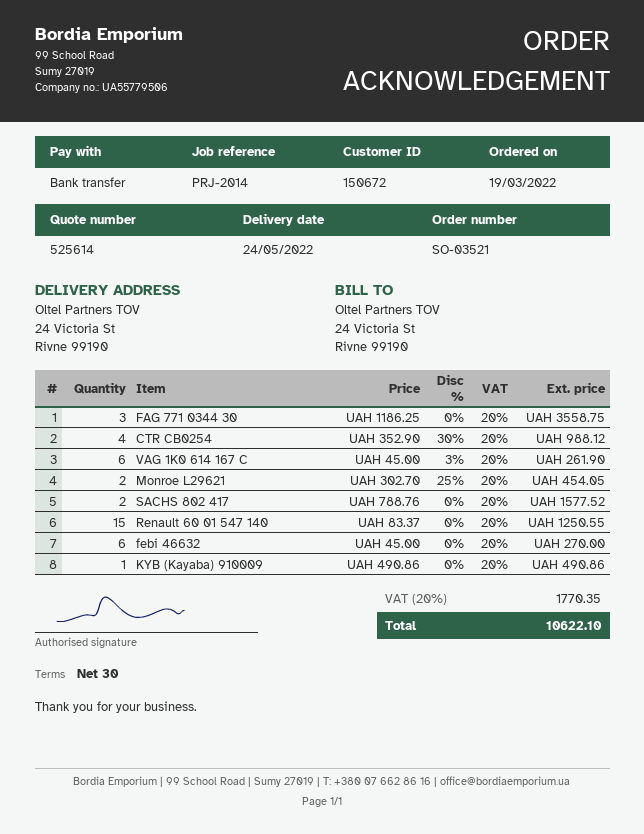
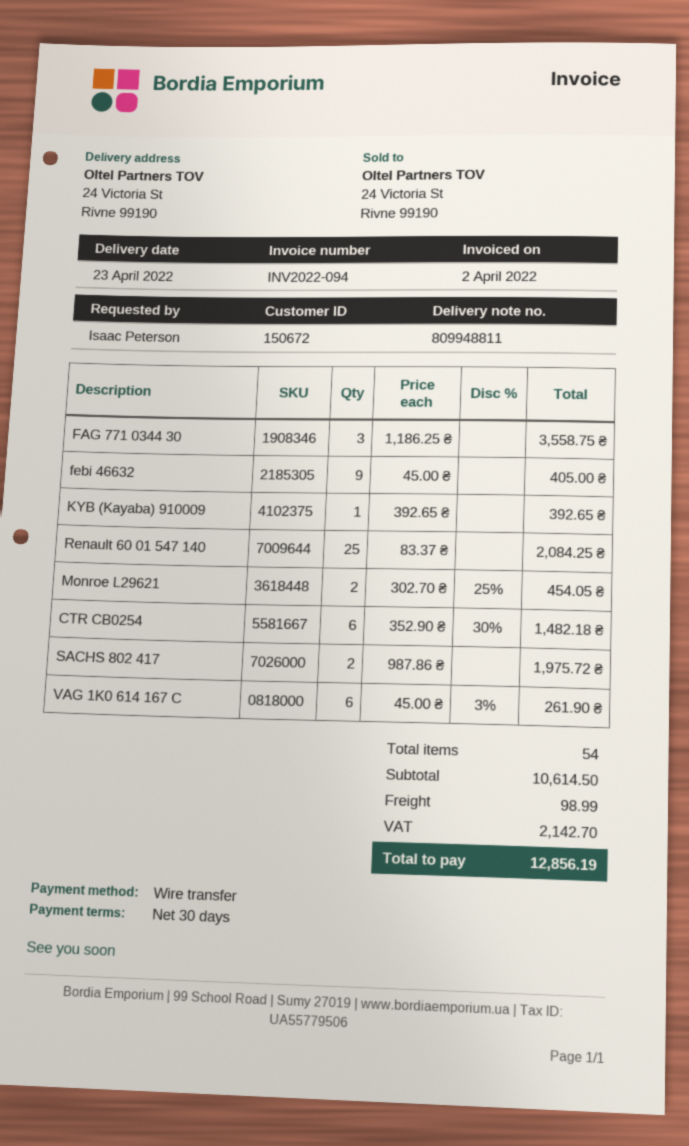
delivery date: 2022-05-24 -> 2022-04-23
CTR CB0254: 4 x 352.90 - 30% = 988.12 -> 6 x 352.90 - 30% = 1482.18
SACHS 802 417: 2 x 788.76 = 1577.52 -> 2 x 987.86 = 1975.72
Renault 60 01 547 140: 15 x 83.37 = 1250.55 -> 25 x 83.37 = 2084.25
febi 46632: 6 x 45.00 = 270.00 -> 9 x 45.00 = 405.00
KYB (Kayaba) 910009: 1 x 490.86 = 490.86 -> 1 x 392.65 = 392.65
shipping: none -> 98.99
tax: 1770.35 -> 2142.70
total: 10622.10 -> 12856.19

